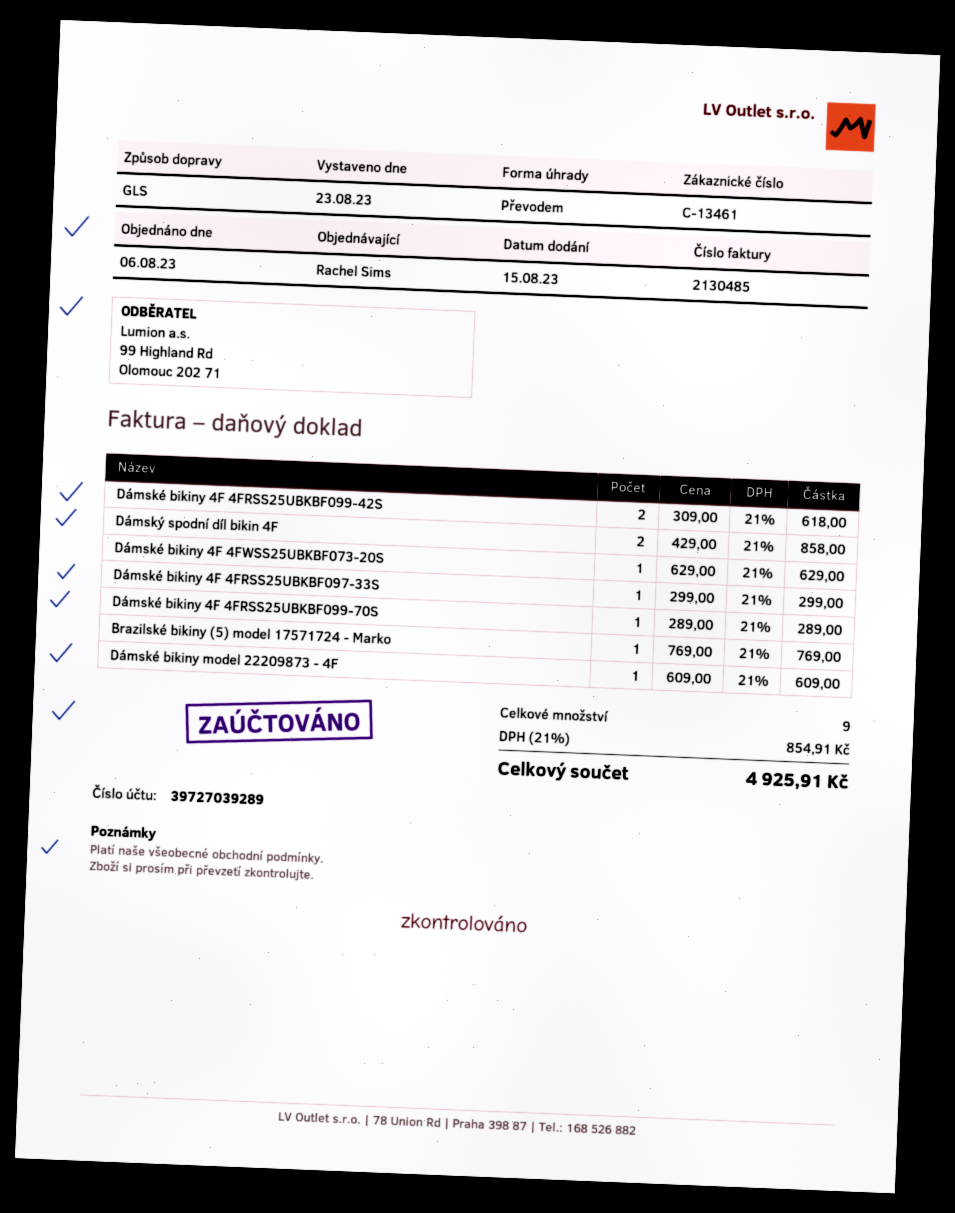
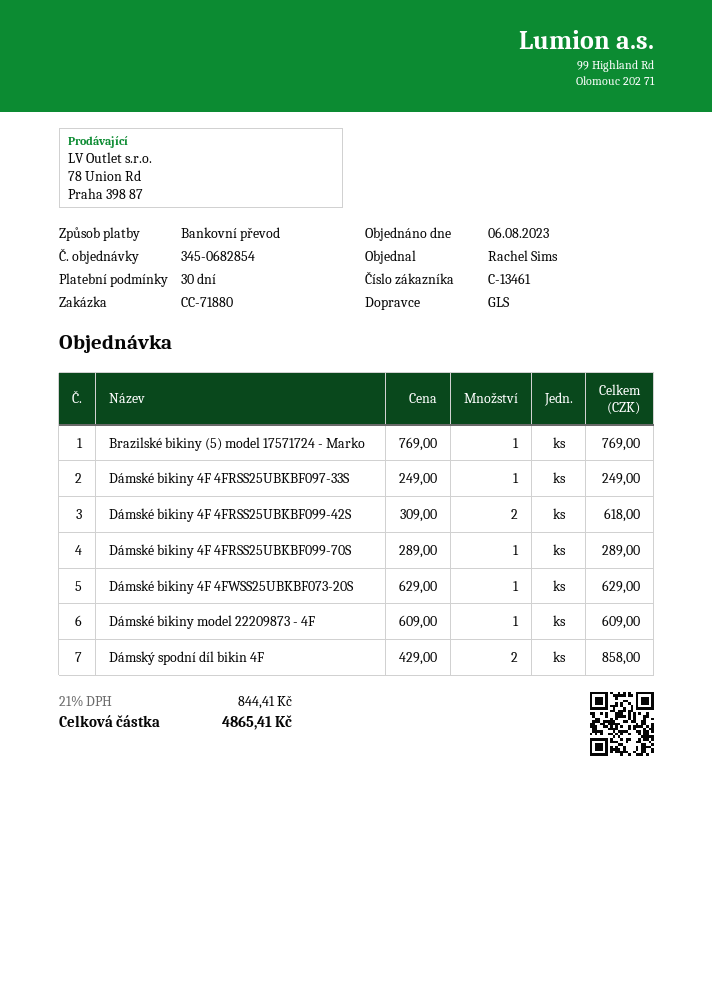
Dámské bikiny 4F 4FRSS25UBKBF097-33S: 1 x 299.00 = 299.00 -> 1 x 249.00 = 249.00
tax: 21% = 854.91 -> 21% = 844.41
total: 4925.91 -> 4865.41

